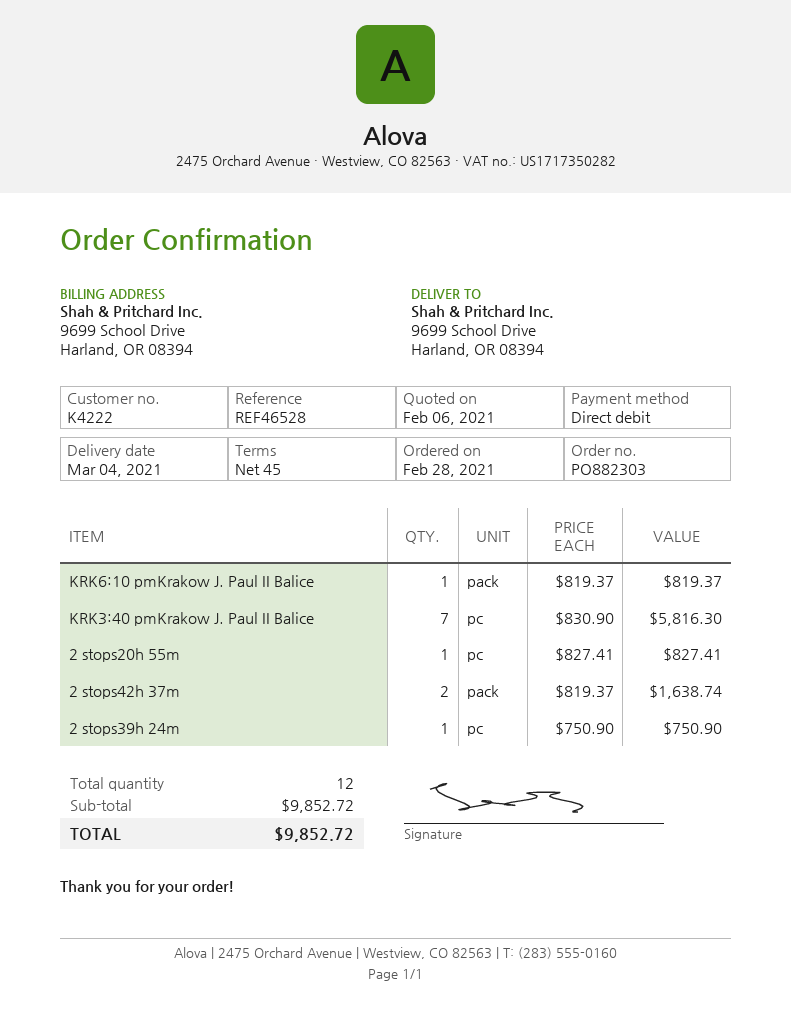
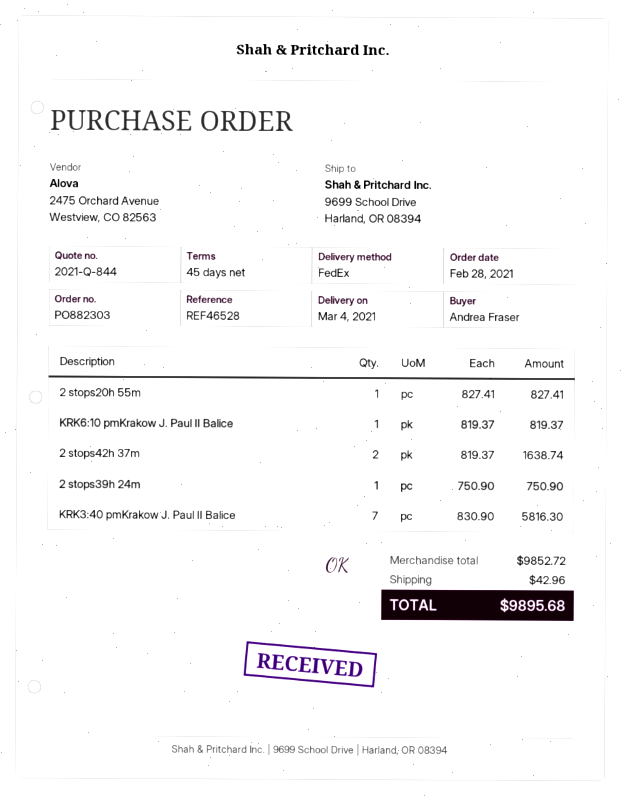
shipping: none -> 42.96
total: 9852.72 -> 9895.68

